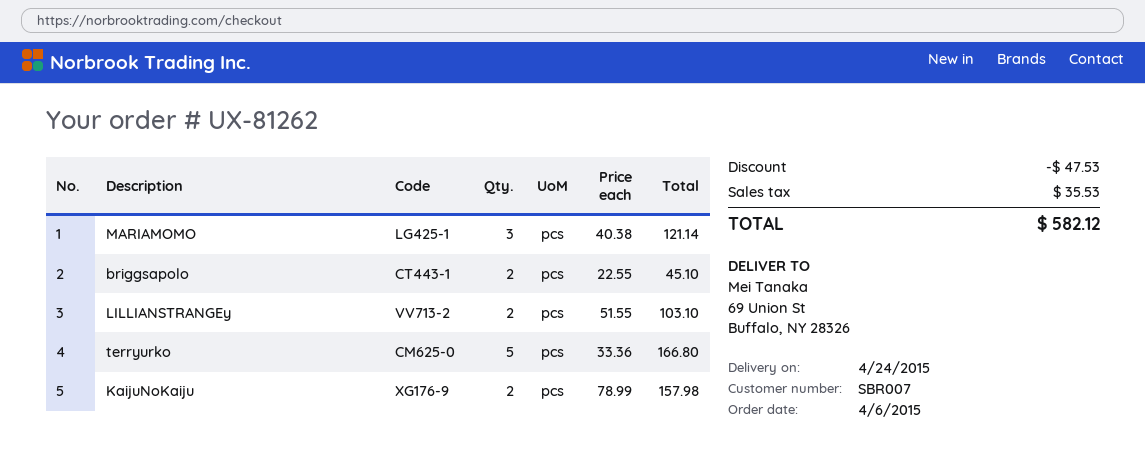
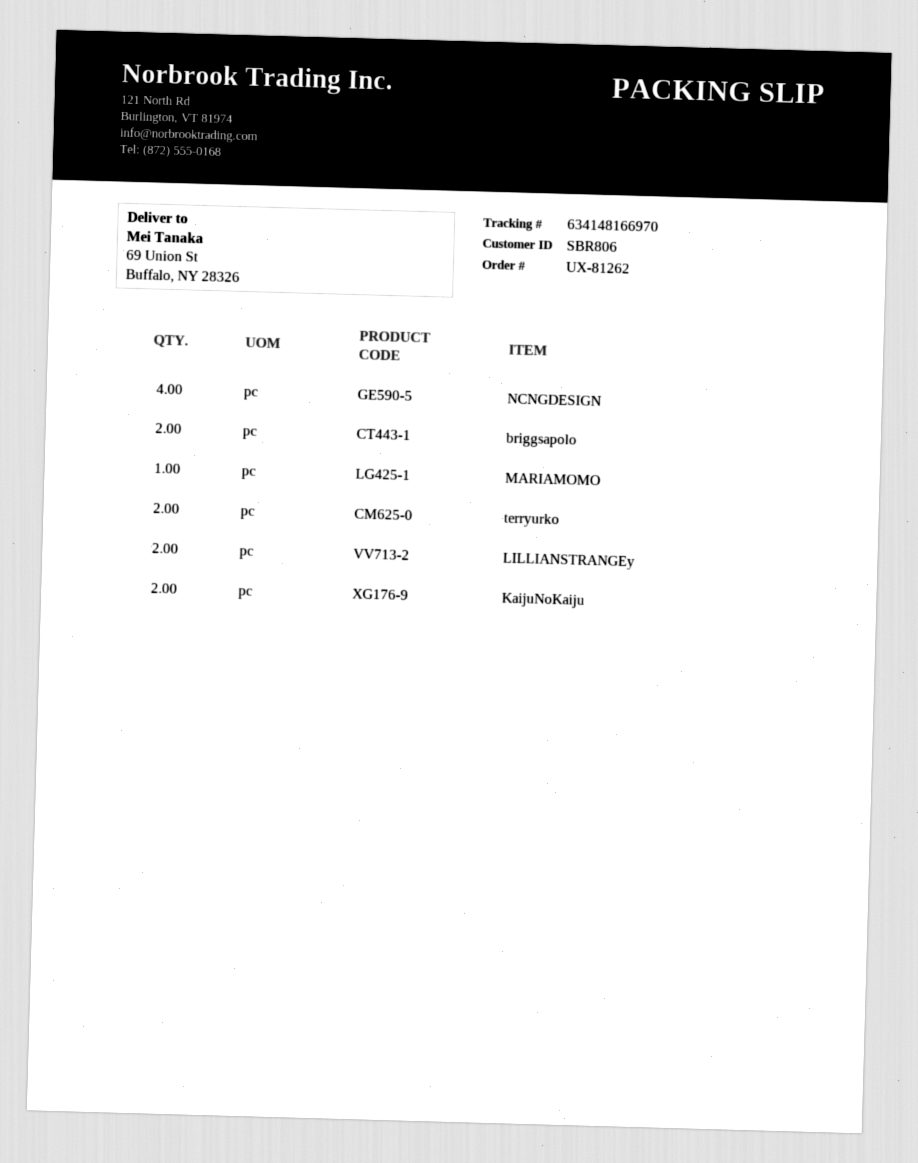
customer number: SBR007 -> SBR806
MARIAMOMO: 3 -> 1
terryurko: 5 -> 2
NCNGDESIGN: none -> 4

